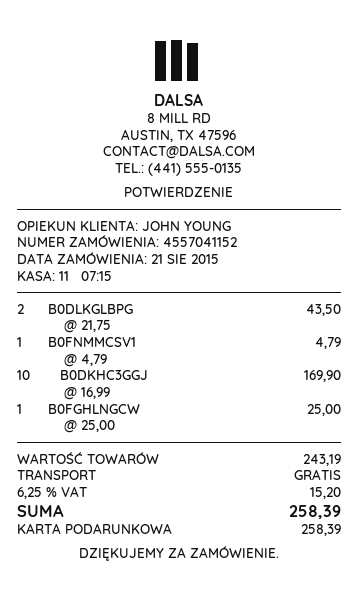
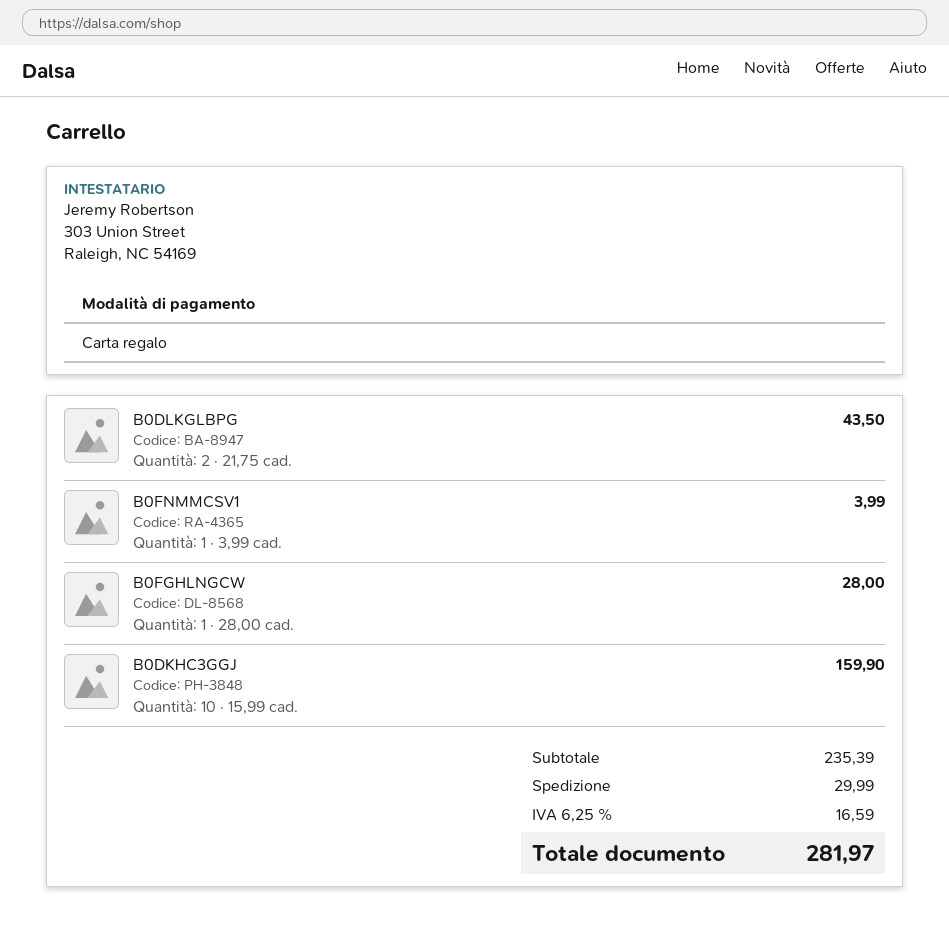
B0FNMMCSV1: 1 x 4.79 = 4.79 -> 1 x 3.99 = 3.99
B0DKHC3GGJ: 10 x 16.99 = 169.90 -> 10 x 15.99 = 159.90
B0FGHLNGCW: 1 x 25.00 = 25.00 -> 1 x 28.00 = 28.00
subtotal: 243.19 -> 235.39
shipping: 0.00 -> 29.99
tax: 6.25% = 15.20 -> 6.25% = 16.59
total: 258.39 -> 281.97

